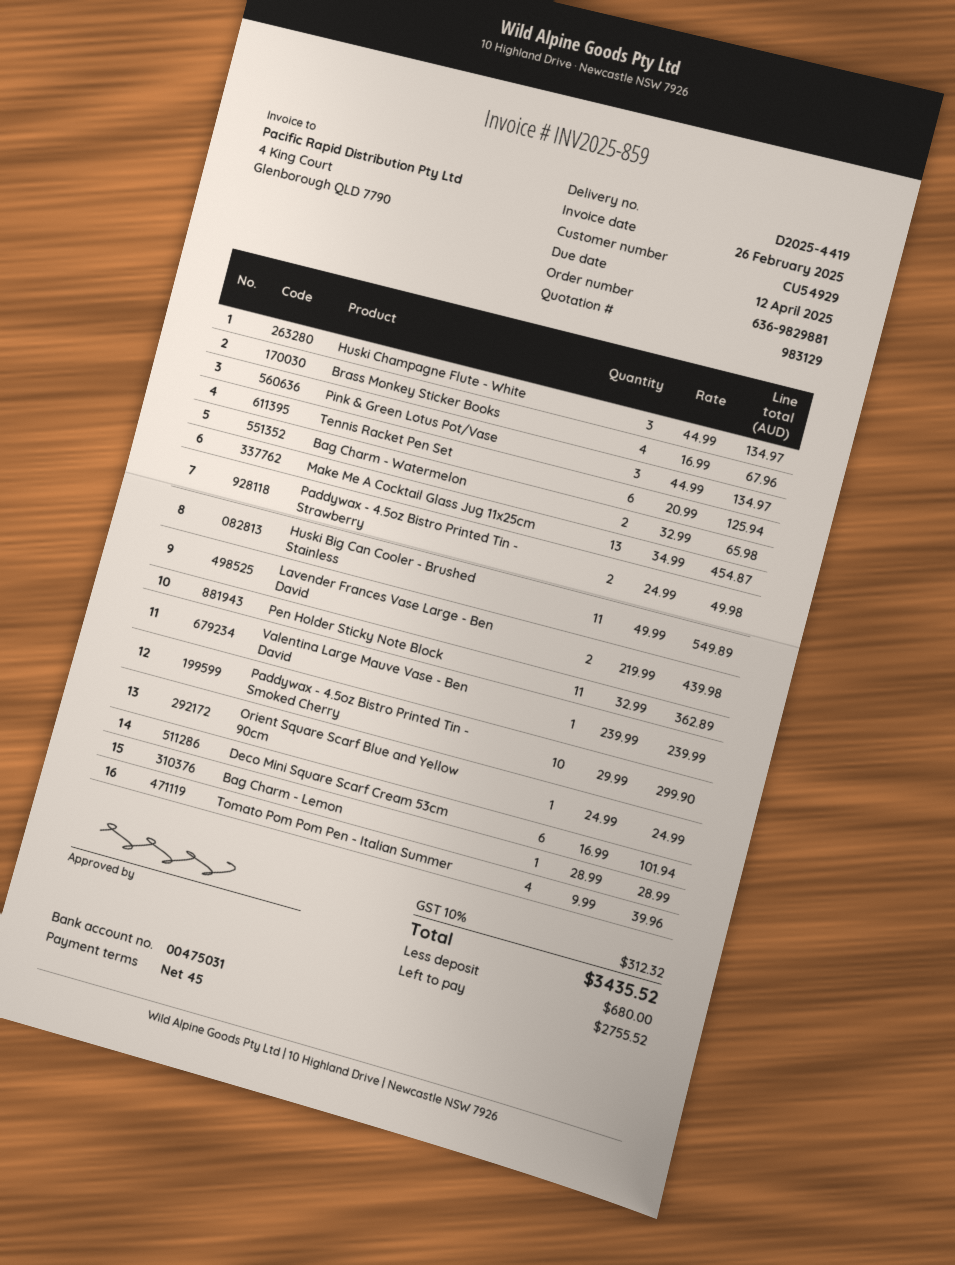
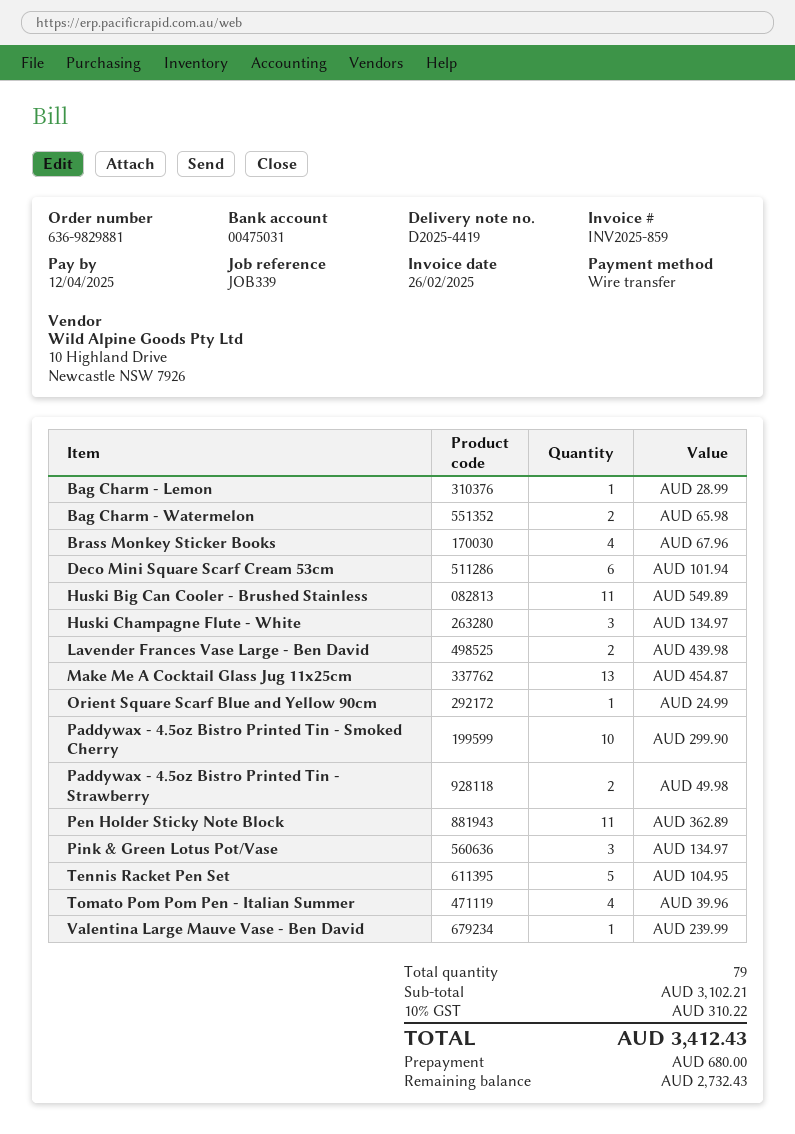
Tennis Racket Pen Set: 6 for 125.94 -> 5 for 104.95
tax: 10% = 312.32 -> 10% = 310.22
total: 3435.52 -> 3412.43
balance: 2755.52 -> 2732.43

